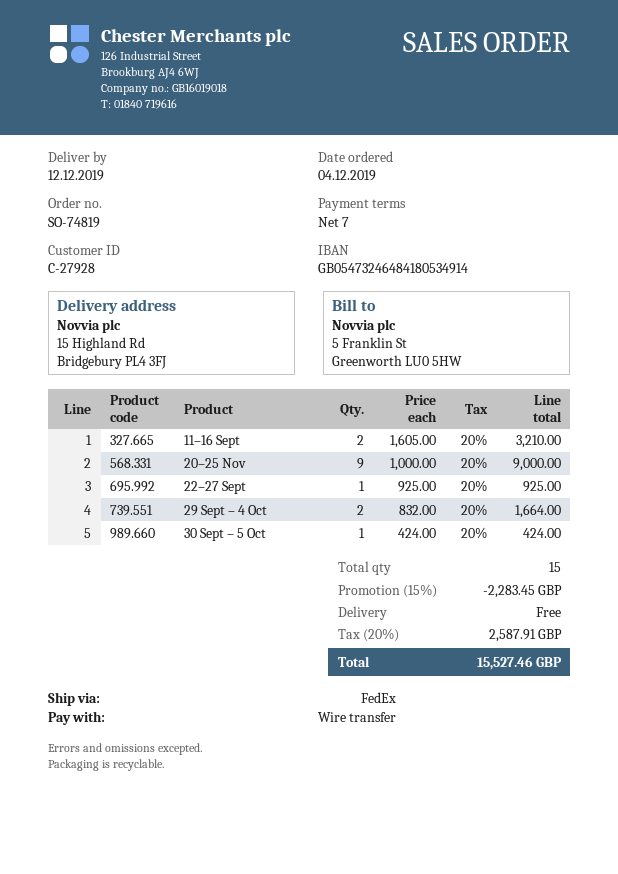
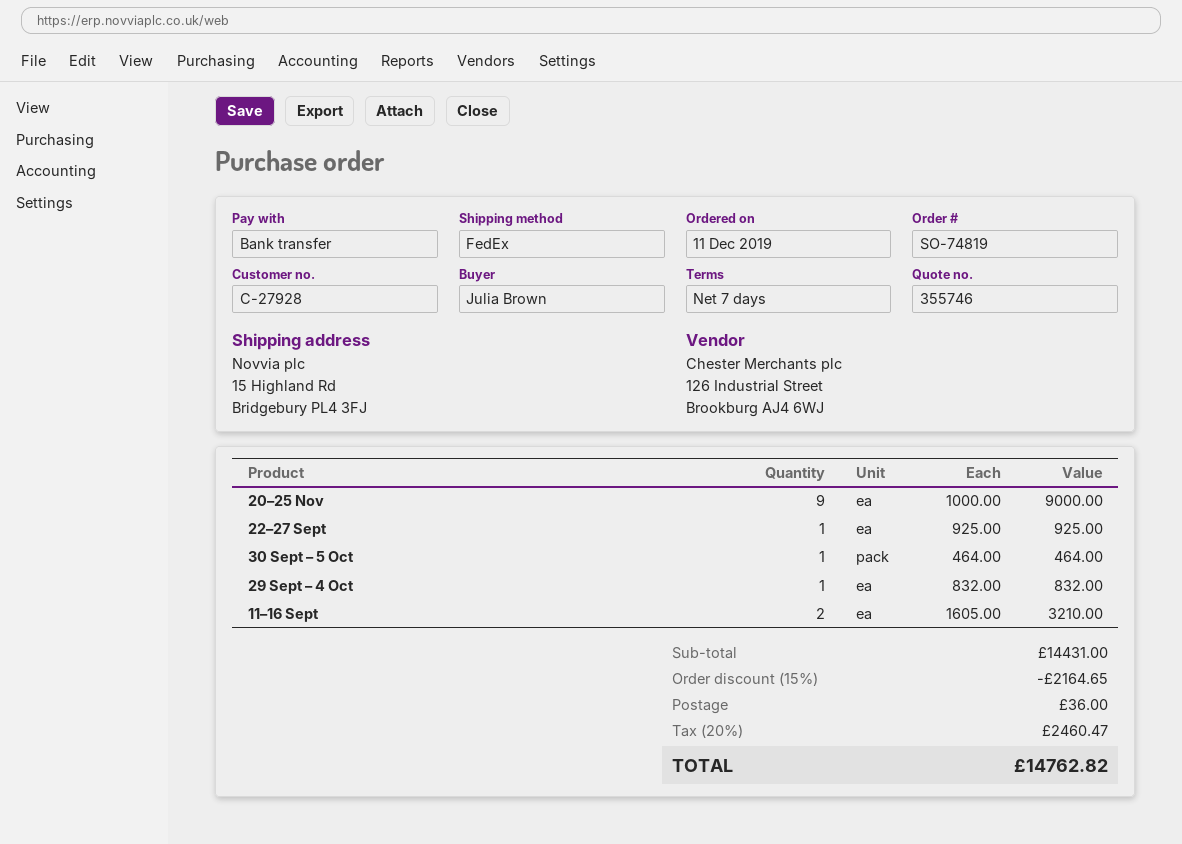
order date: 2019-12-04 -> 2019-12-11
29 Sept – 4 Oct: 2 x 832.00 = 1664.00 -> 1 x 832.00 = 832.00
30 Sept – 5 Oct: 1 x 424.00 = 424.00 -> 1 x 464.00 = 464.00
discount: 15% = 2283.45 -> 15% = 2164.65
shipping: 0.00 -> 36.00
tax: 20% = 2587.91 -> 20% = 2460.47
total: 15527.46 -> 14762.82

